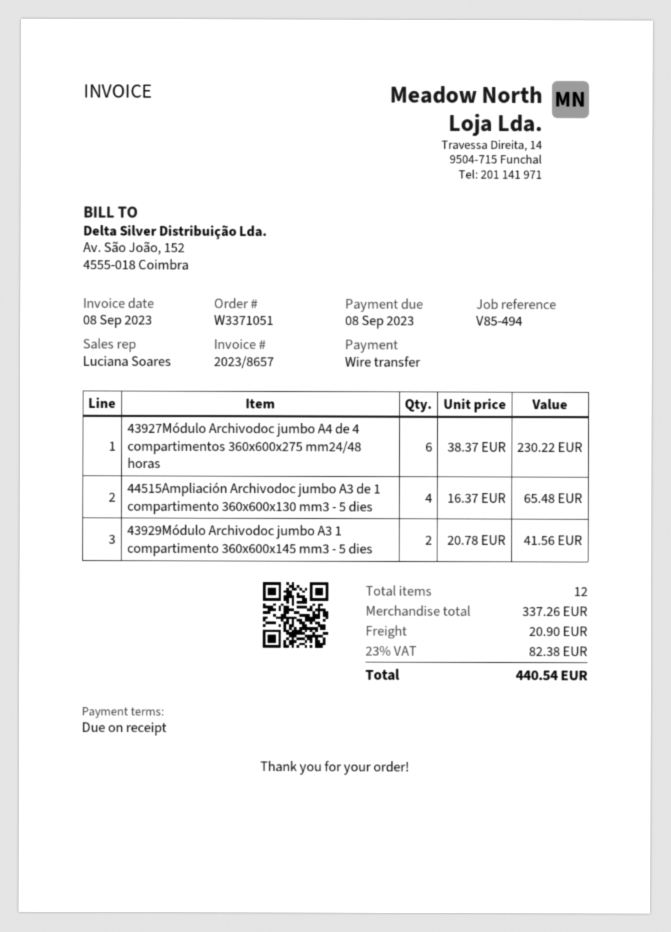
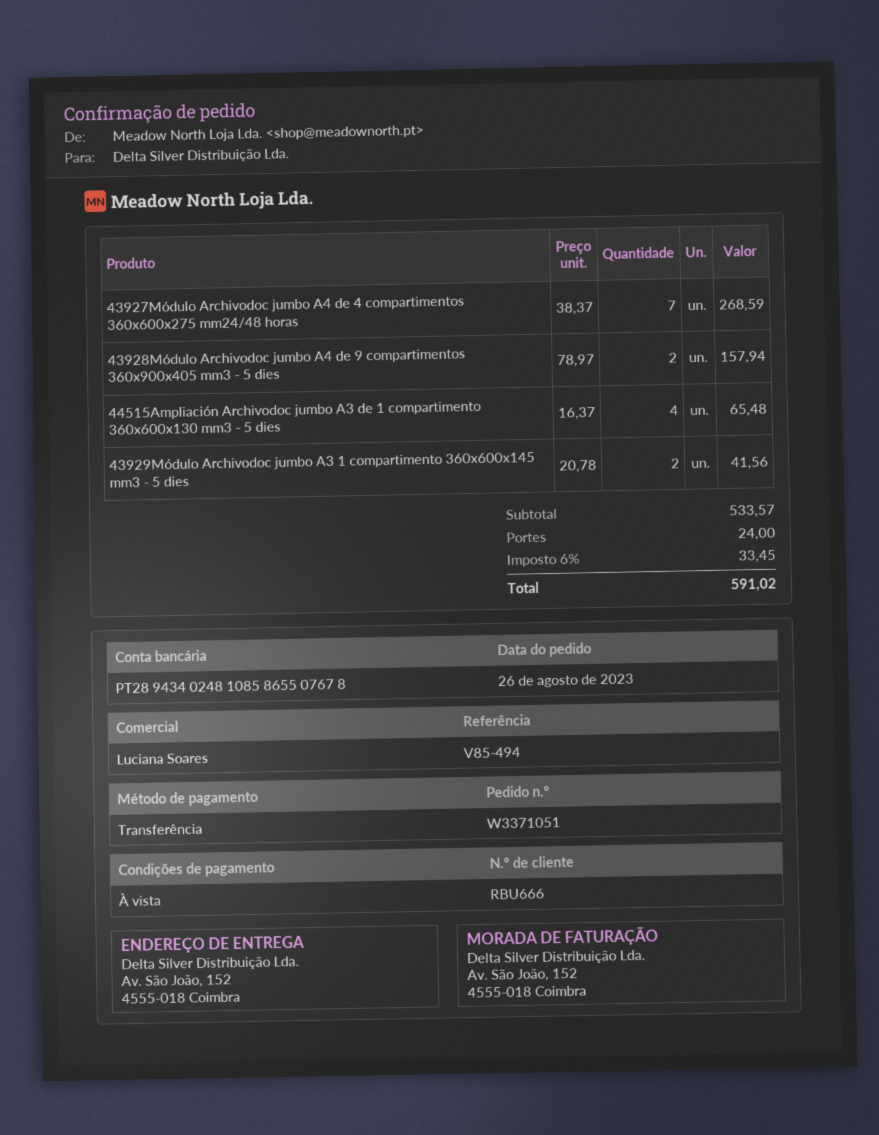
43927Módulo Archivodoc jumbo A4 de 4 compartimentos 360x600x275 mm24/48 horas: 6 x 38.37 = 230.22 -> 7 x 38.37 = 268.59
43928Módulo Archivodoc jumbo A4 de 9 compartimentos 360x900x405 mm3 - 5 dies: none -> 2 x 78.97 = 157.94
subtotal: 337.26 -> 533.57
shipping: 20.90 -> 24.00
tax: 23% = 82.38 -> 6% = 33.45
total: 440.54 -> 591.02

